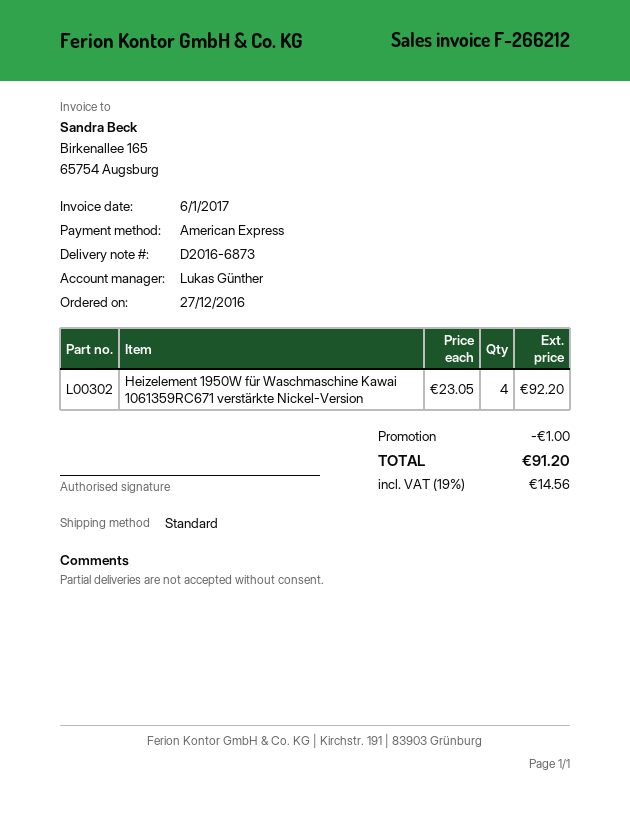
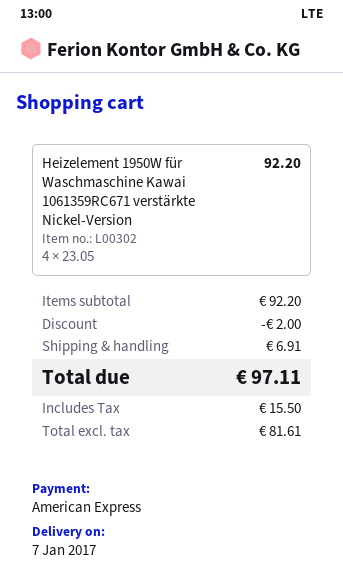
discount: 1.00 -> 2.00
shipping: none -> 6.91
tax: 14.56 -> 15.50
total: 91.20 -> 97.11

